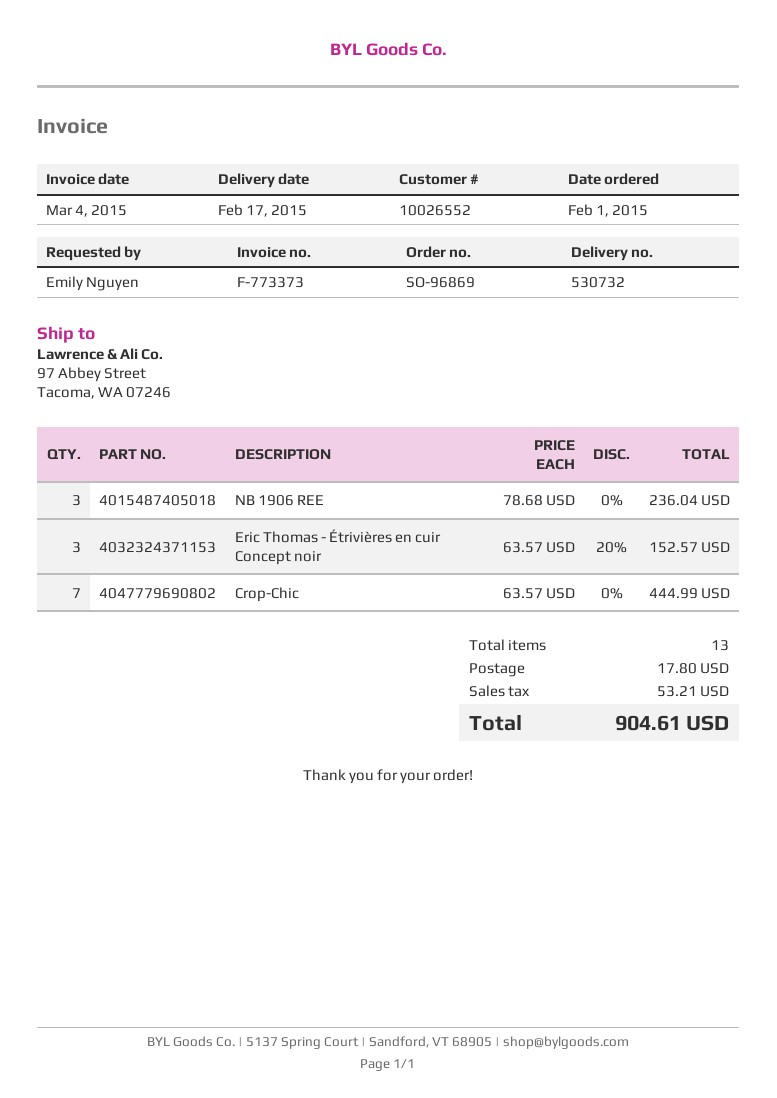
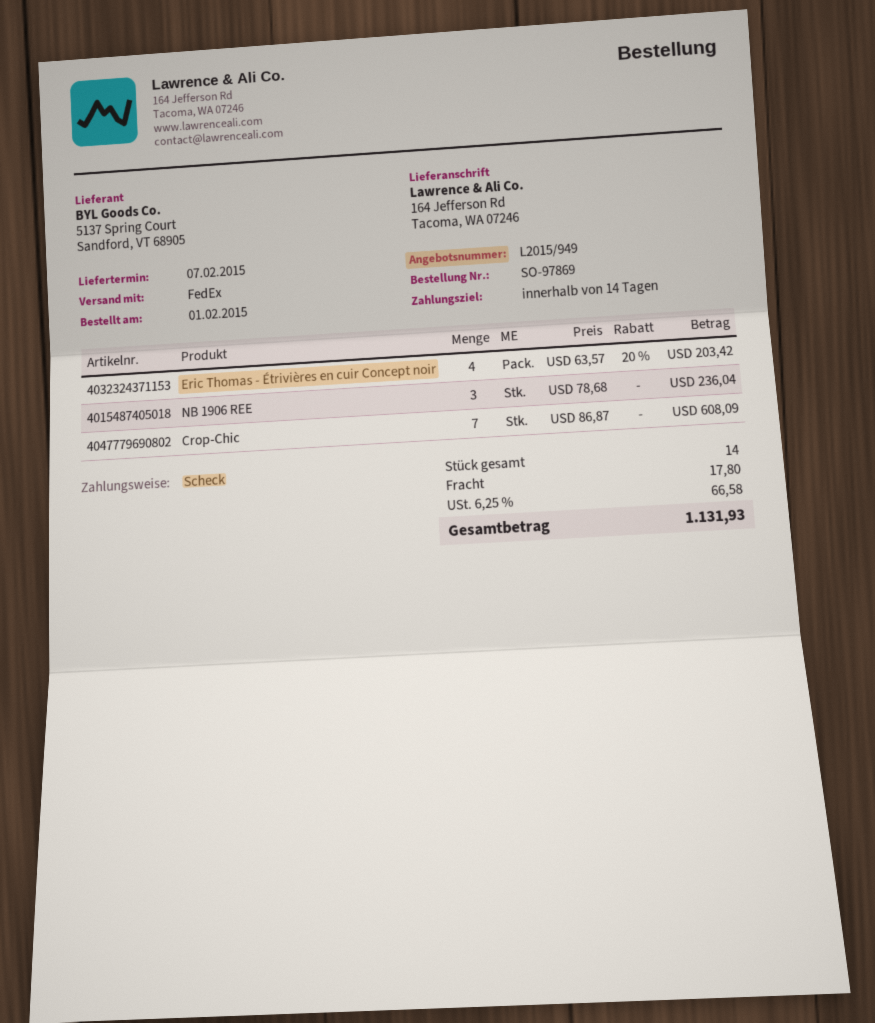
order number: SO-96869 -> SO-97869
delivery date: 2015-02-17 -> 2015-02-07
ship to: 97 Abbey Street, Tacoma, WA 07246 -> 164 Jefferson Rd, Tacoma, WA 07246
Eric Thomas - Étrivières en cuir Concept noir: 3 x 63.57 - 20% = 152.57 -> 4 x 63.57 - 20% = 203.42
Crop-Chic: 7 x 63.57 = 444.99 -> 7 x 86.87 = 608.09
total quantity: 13 -> 14
tax: 53.21 -> 66.58
total: 904.61 -> 1131.93

